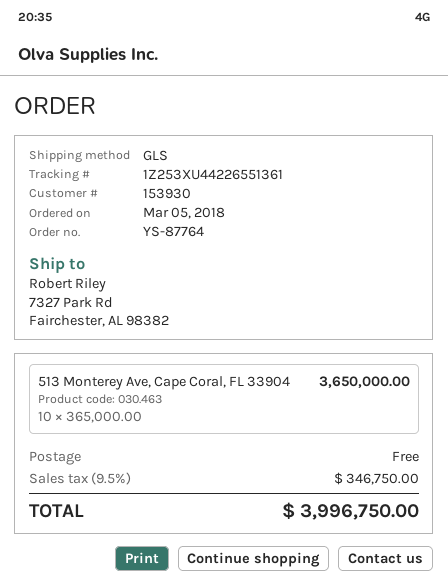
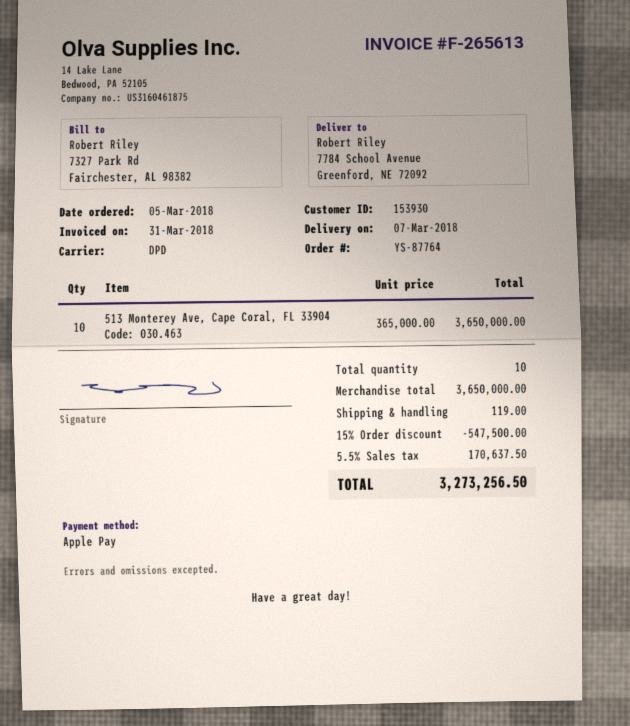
shipping method: GLS -> DPD
ship to: 7327 Park Rd, Fairchester, AL 98382 -> 7784 School Avenue, Greenford, NE 72092
discount: none -> 15% = 547500.00
shipping: 0.00 -> 119.00
tax: 9.5% = 346750.00 -> 5.5% = 170637.50
total: 3996750.00 -> 3273256.50

